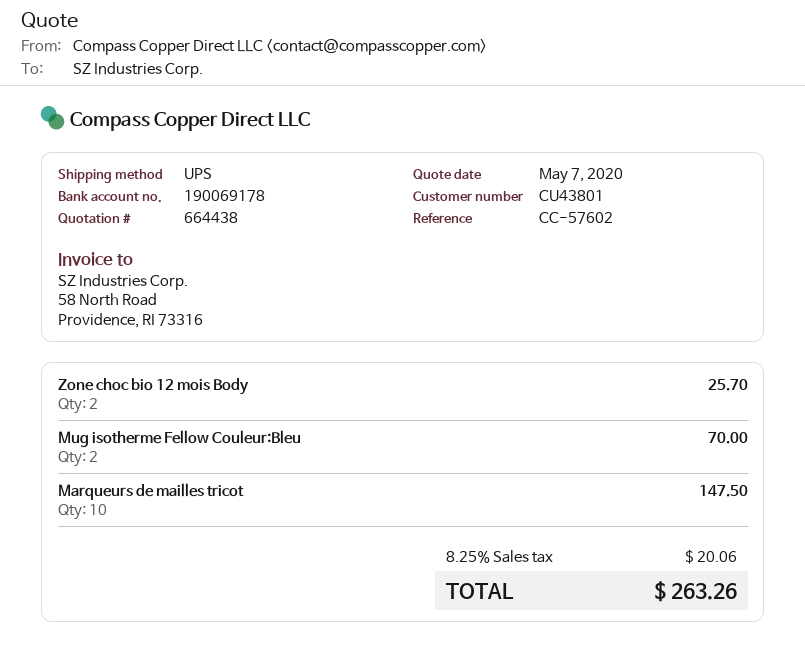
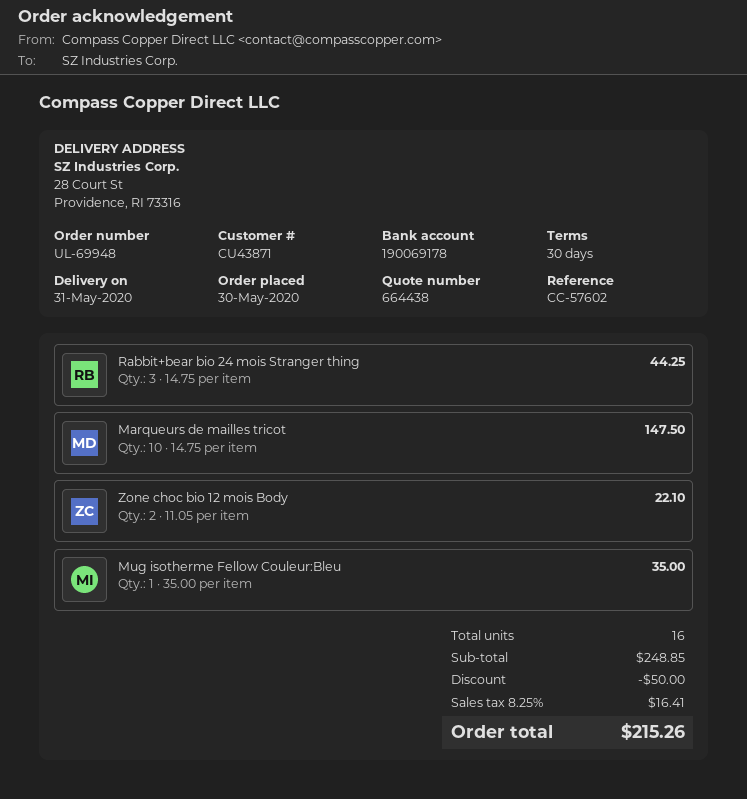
customer number: CU43801 -> CU43871
Zone choc bio 12 mois Body: 2 for 25.70 -> 2 for 22.10
Mug isotherme Fellow Couleur:Bleu: 2 for 70.00 -> 1 for 35.00
Rabbit+bear bio 24 mois Stranger thing: none -> 3 for 44.25
discount: none -> 50.00
tax: 8.25% = 20.06 -> 8.25% = 16.41
total: 263.26 -> 215.26

